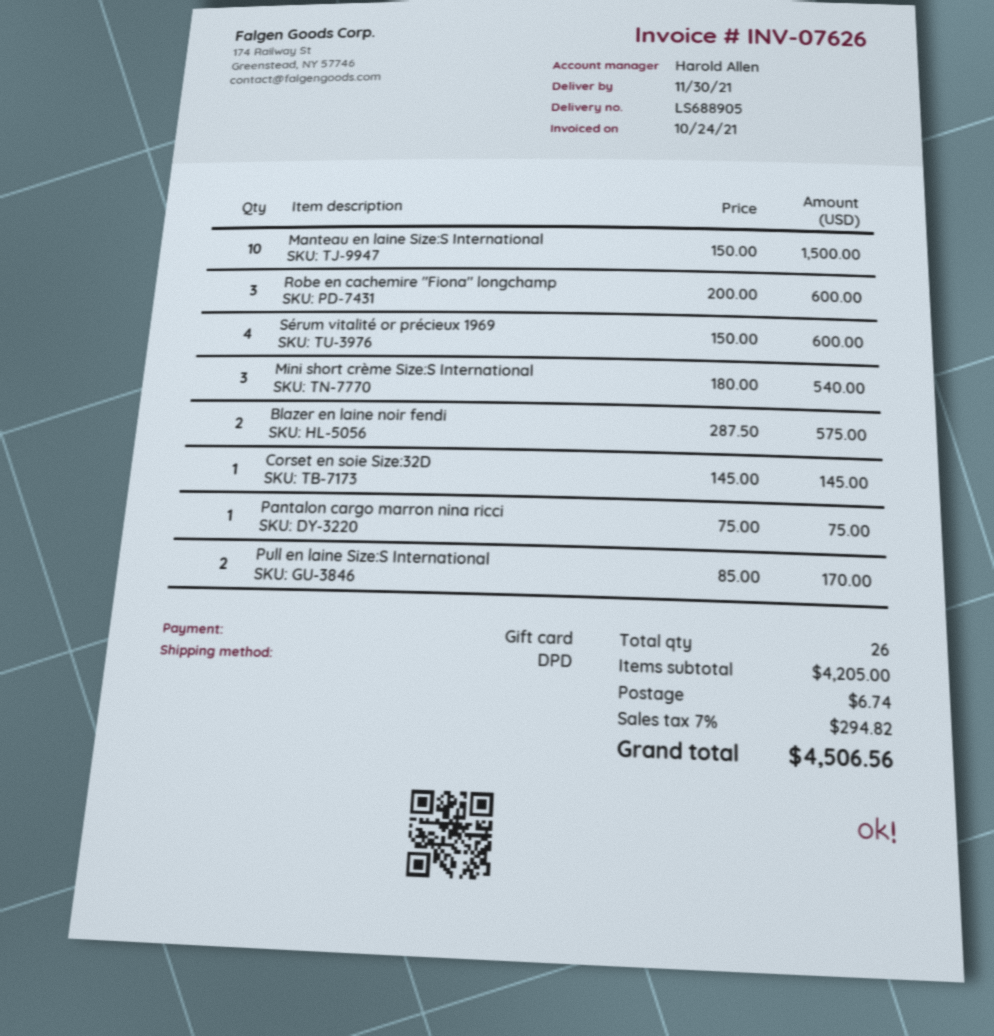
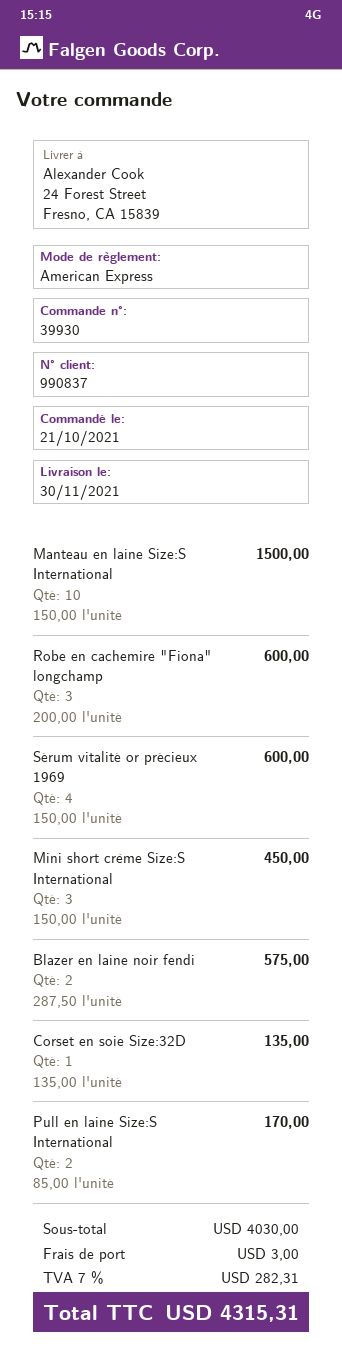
payment method: gift card -> American Express
Mini short crème Size:S International: 3 x 180.00 = 540.00 -> 3 x 150.00 = 450.00
Corset en soie Size:32D: 1 x 145.00 = 145.00 -> 1 x 135.00 = 135.00
Pantalon cargo marron nina ricci: 1 x 75.00 = 75.00 -> none
subtotal: 4205.00 -> 4030.00
shipping: 6.74 -> 3.00
tax: 7% = 294.82 -> 7% = 282.31
total: 4506.56 -> 4315.31

